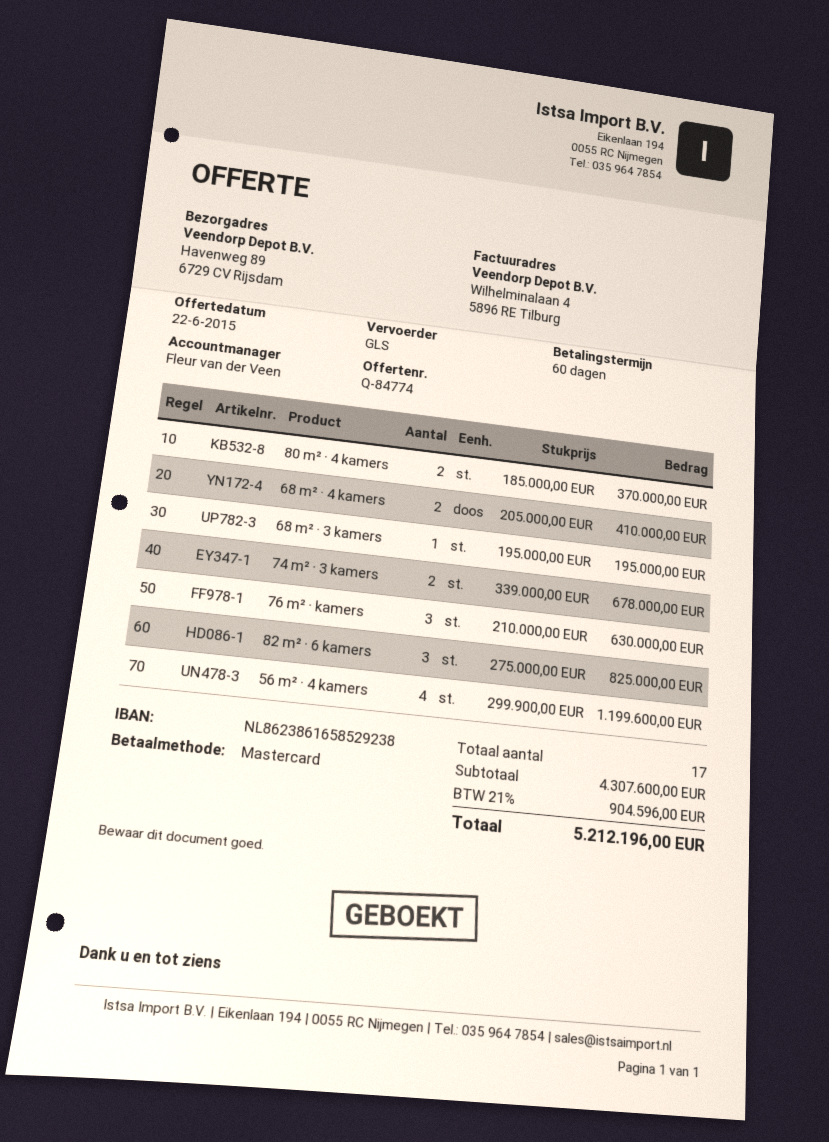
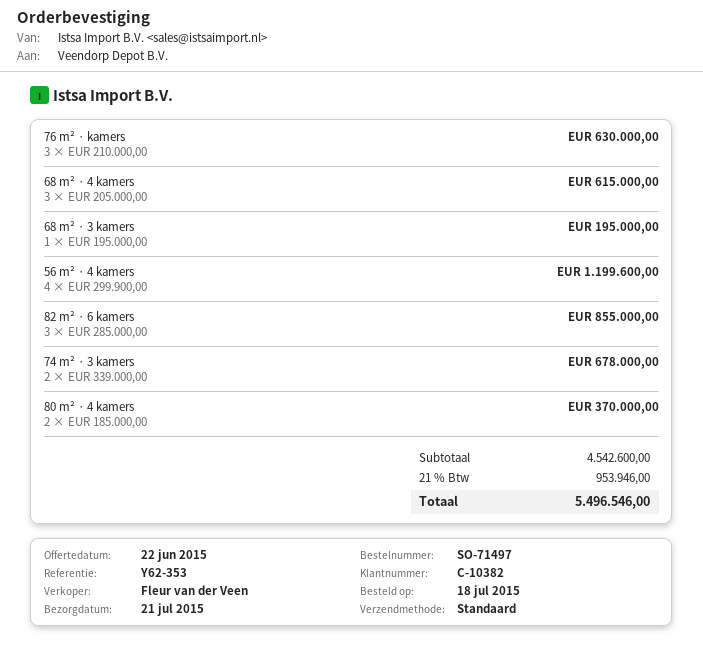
shipping method: GLS -> standard
68 m² · 4 kamers: 2 x 205000.00 = 410000.00 -> 3 x 205000.00 = 615000.00
82 m² · 6 kamers: 3 x 275000.00 = 825000.00 -> 3 x 285000.00 = 855000.00
subtotal: 4307600.00 -> 4542600.00
tax: 21% = 904596.00 -> 21% = 953946.00
total: 5212196.00 -> 5496546.00

